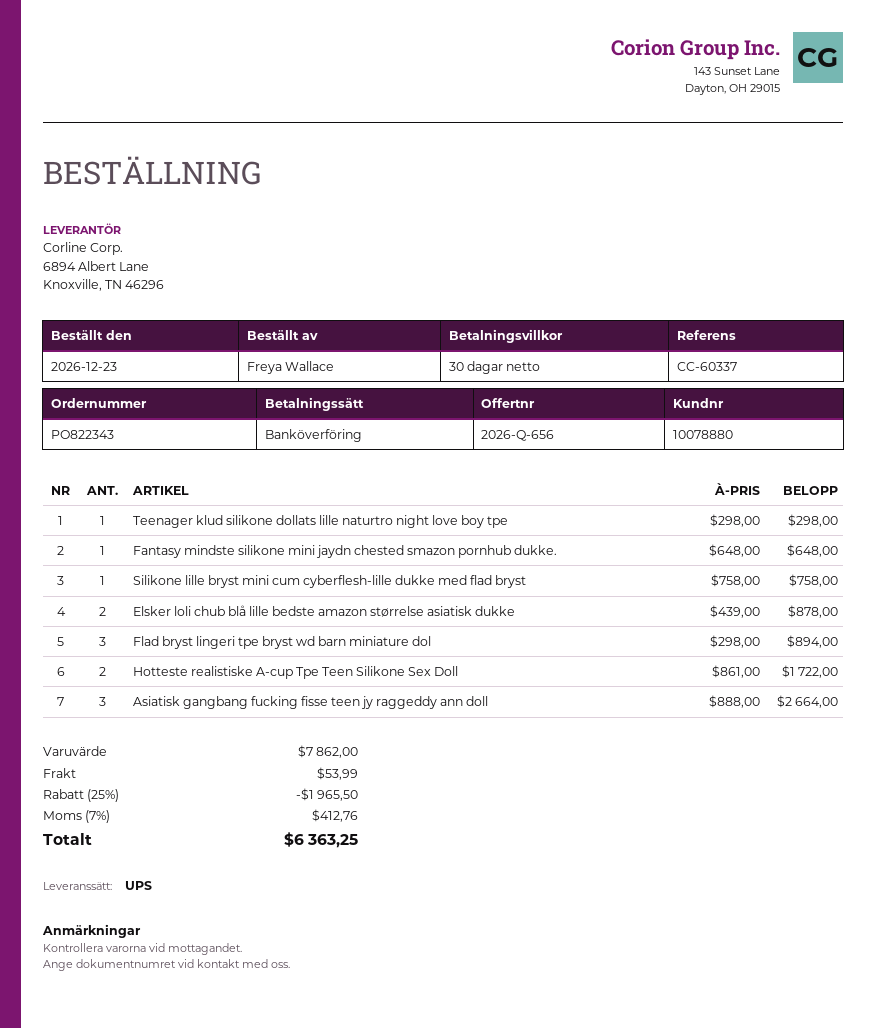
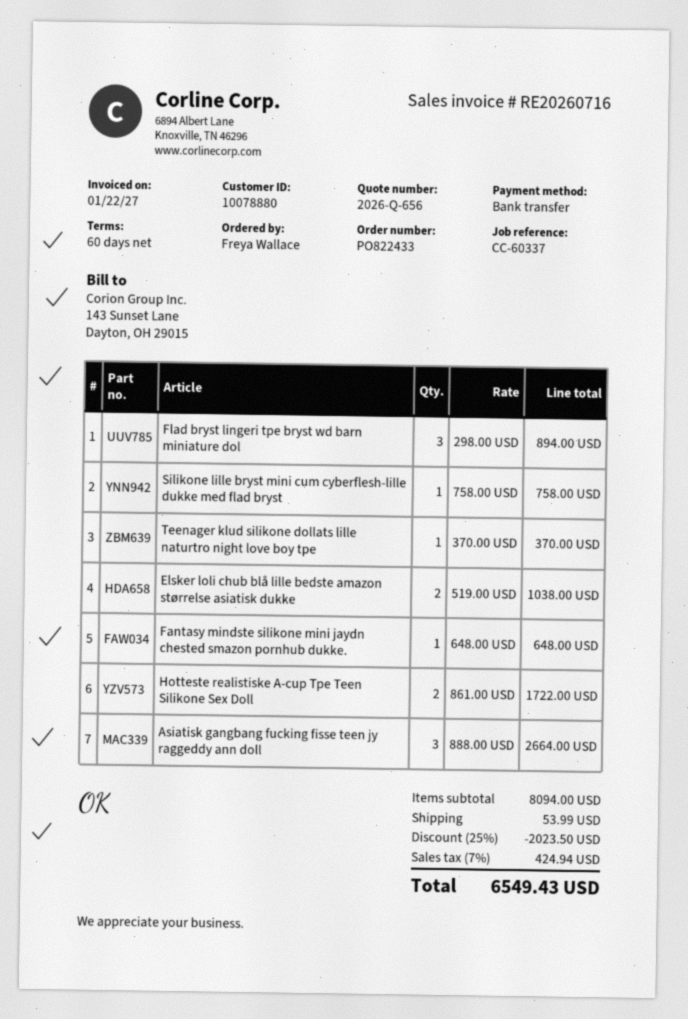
order number: PO822343 -> PO822433
payment terms: 30 days -> 60 days
Teenager klud silikone dollats lille naturtro night love boy tpe: 1 x 298.00 = 298.00 -> 1 x 370.00 = 370.00
Elsker loli chub blå lille bedste amazon størrelse asiatisk dukke: 2 x 439.00 = 878.00 -> 2 x 519.00 = 1038.00
subtotal: 7862.00 -> 8094.00
discount: 25% = 1965.50 -> 25% = 2023.50
tax: 7% = 412.76 -> 7% = 424.94
total: 6363.25 -> 6549.43

